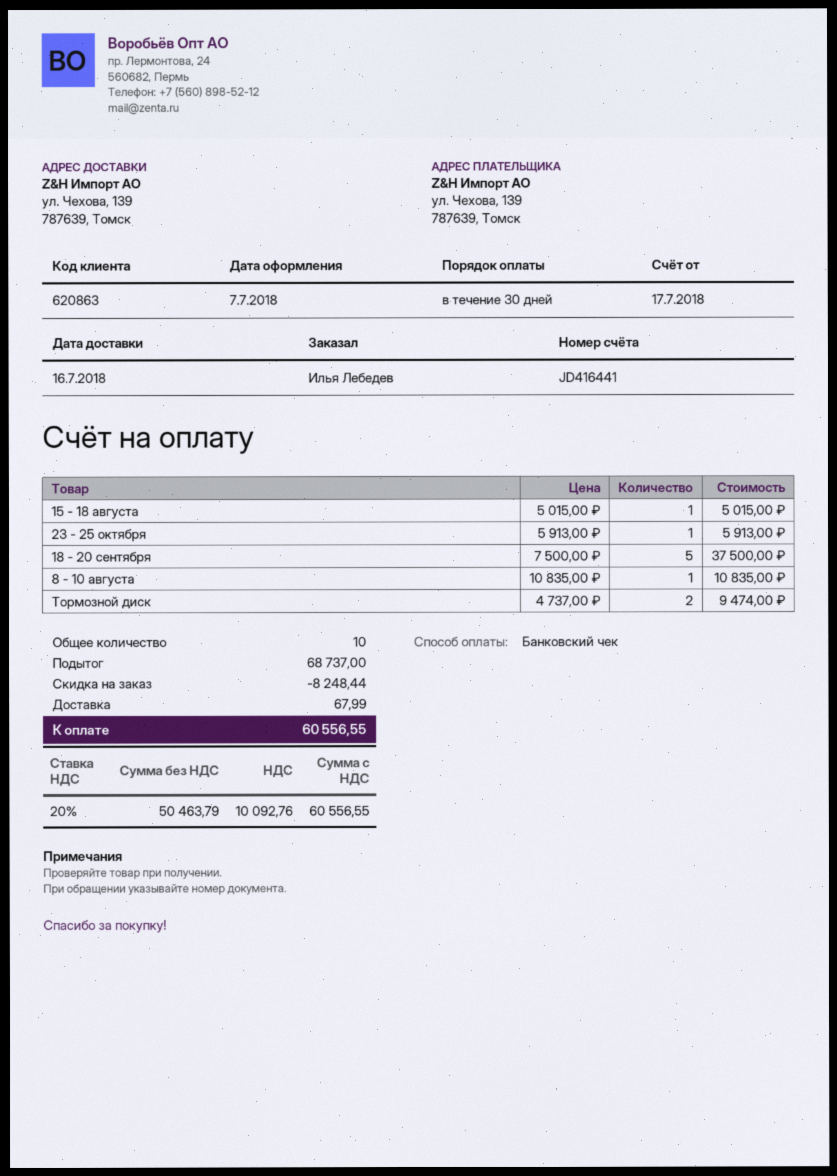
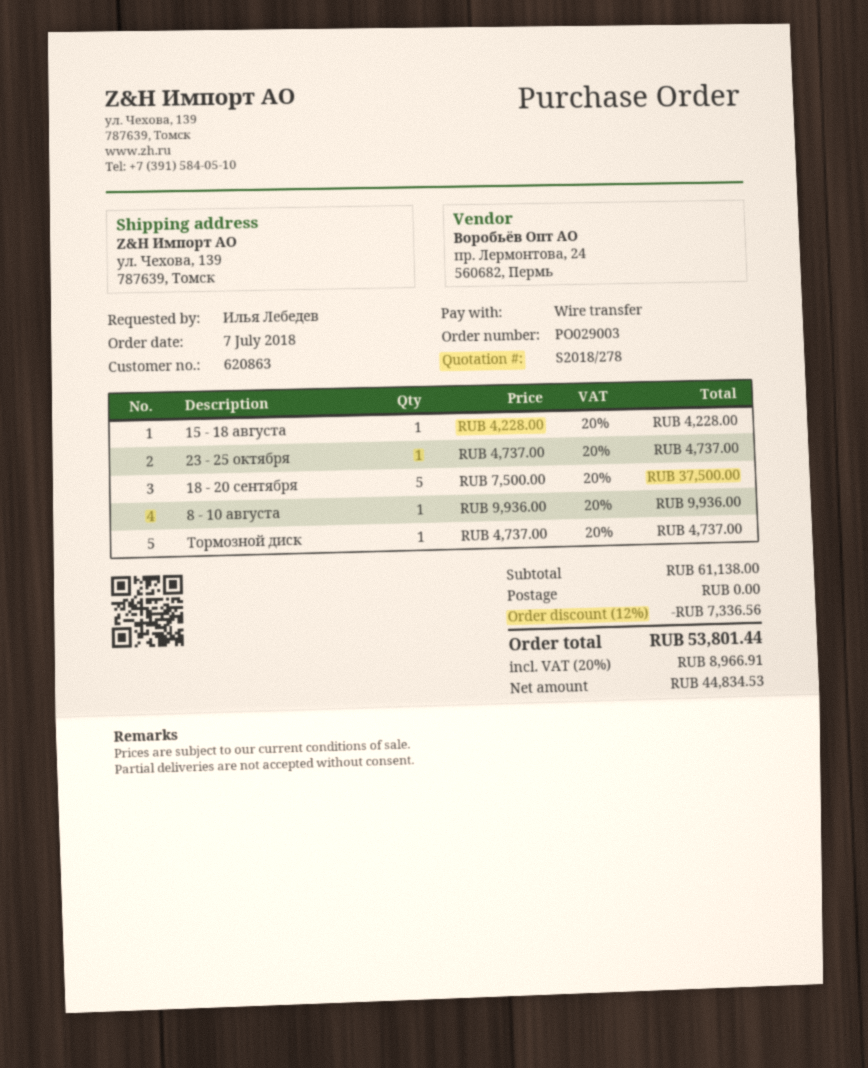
payment method: cheque -> bank transfer
15 - 18 августа: 1 x 5015.00 = 5015.00 -> 1 x 4228.00 = 4228.00
23 - 25 октября: 1 x 5913.00 = 5913.00 -> 1 x 4737.00 = 4737.00
8 - 10 августа: 1 x 10835.00 = 10835.00 -> 1 x 9936.00 = 9936.00
Тормозной диск: 2 x 4737.00 = 9474.00 -> 1 x 4737.00 = 4737.00
subtotal: 68737.00 -> 61138.00
discount: 8248.44 -> 7336.56
shipping: 67.99 -> 0.00
net: 50463.79 -> 44834.53
tax: 20% = 10092.76 -> 20% = 8966.91
total: 60556.55 -> 53801.44

